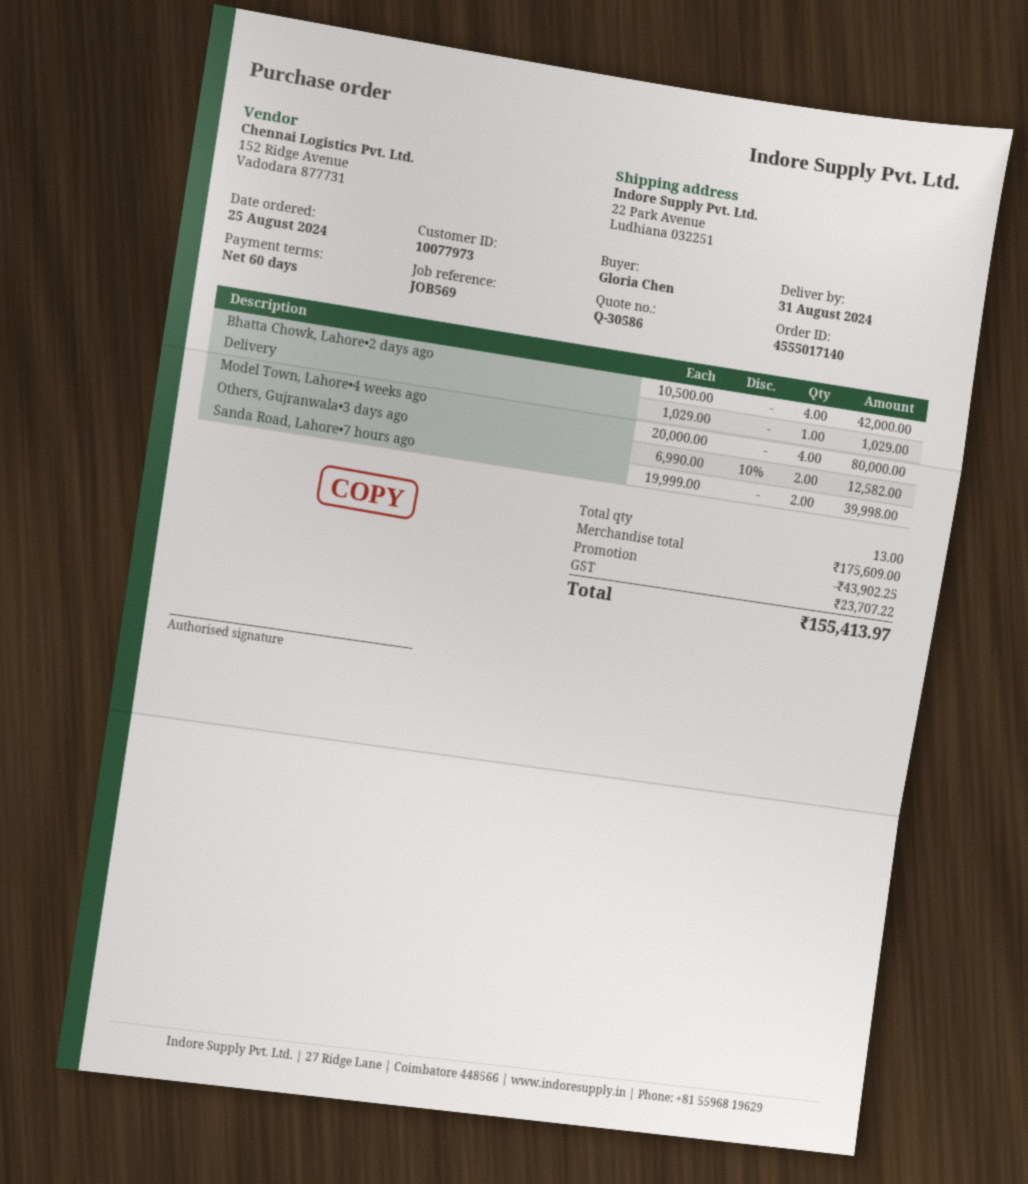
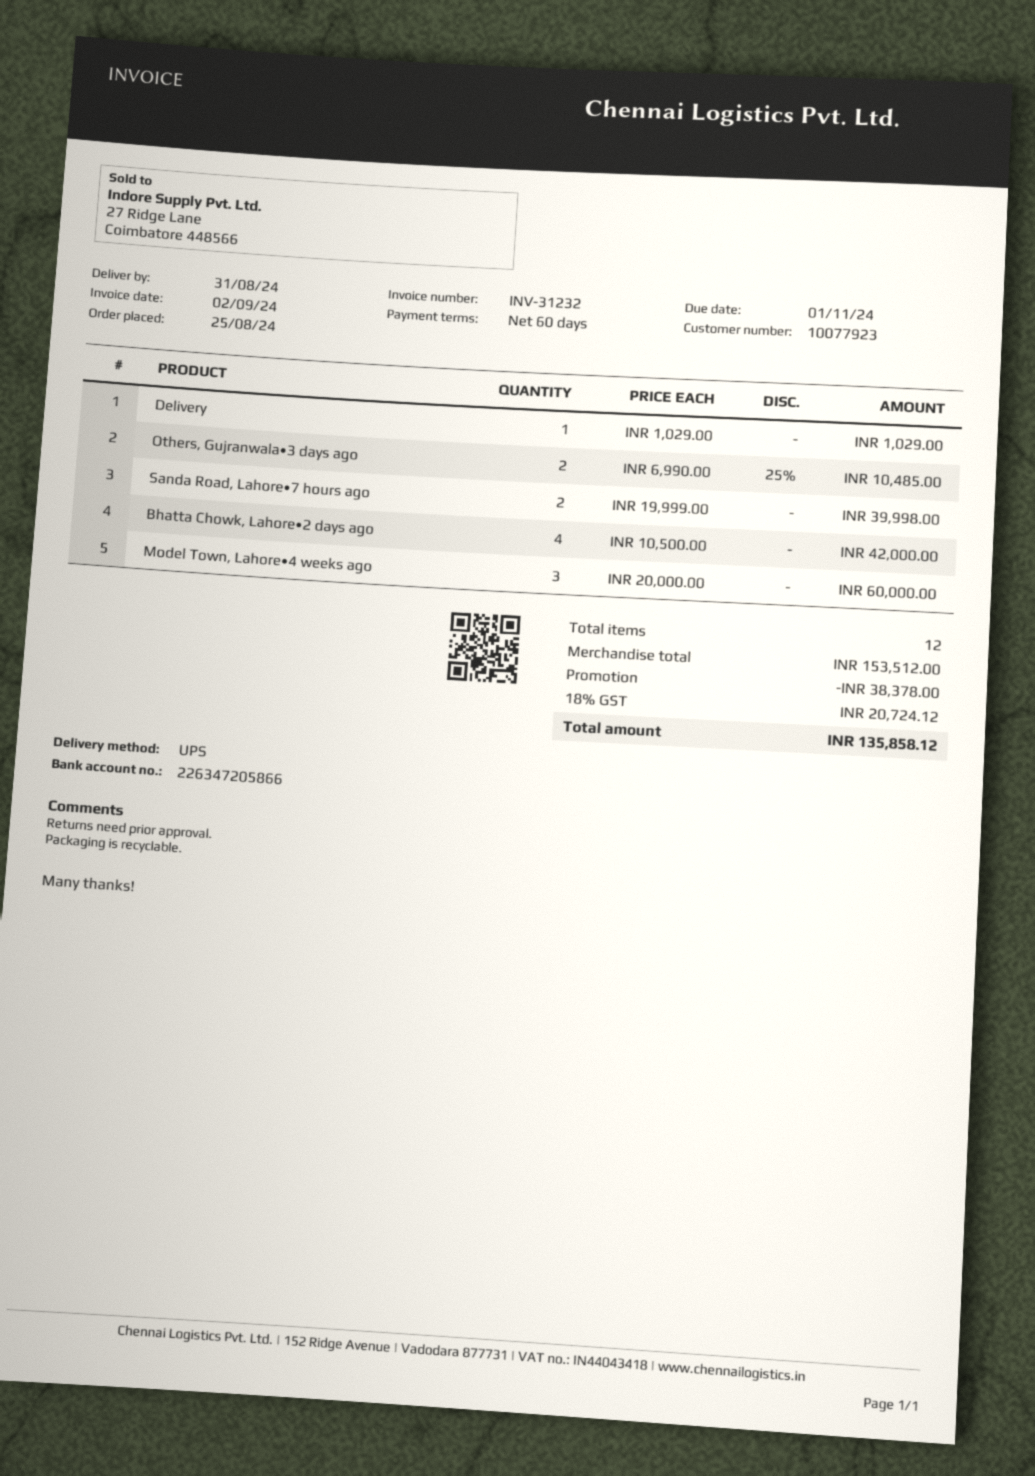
customer number: 10077973 -> 10077923
Model Town, Lahore•4 weeks ago: 4 x 20000.00 = 80000.00 -> 3 x 20000.00 = 60000.00
Others, Gujranwala•3 days ago: 2 x 6990.00 - 10% = 12582.00 -> 2 x 6990.00 - 25% = 10485.00
total quantity: 13 -> 12
subtotal: 175609.00 -> 153512.00
discount: 43902.25 -> 38378.00
tax: 23707.22 -> 20724.12
total: 155413.97 -> 135858.12

